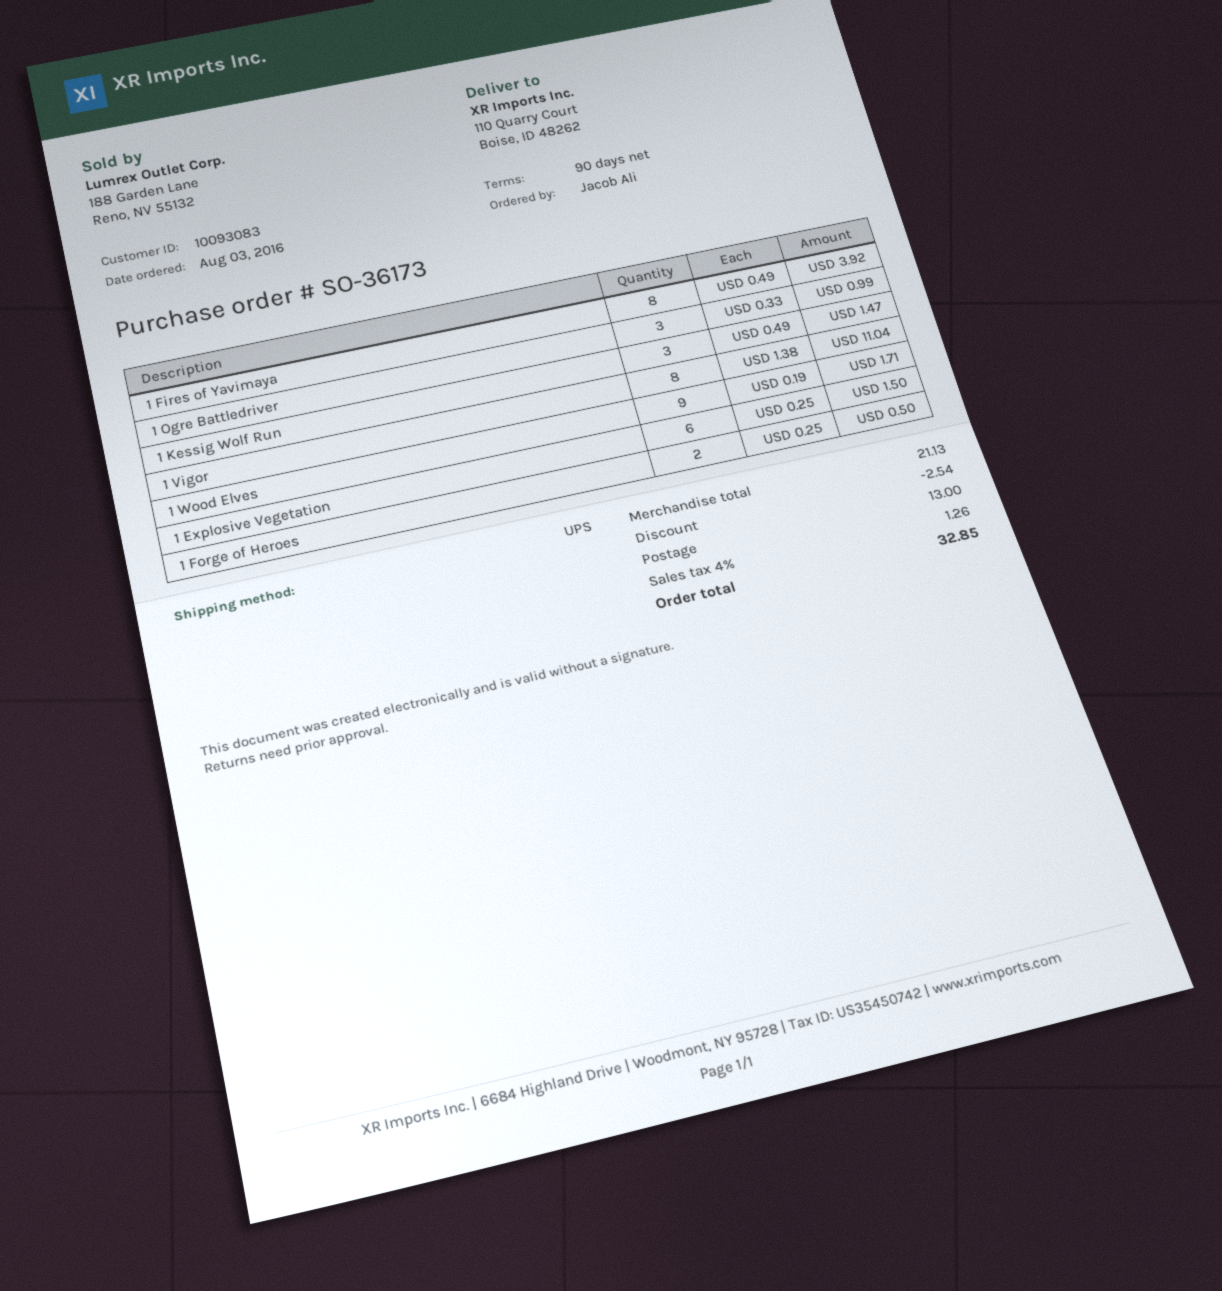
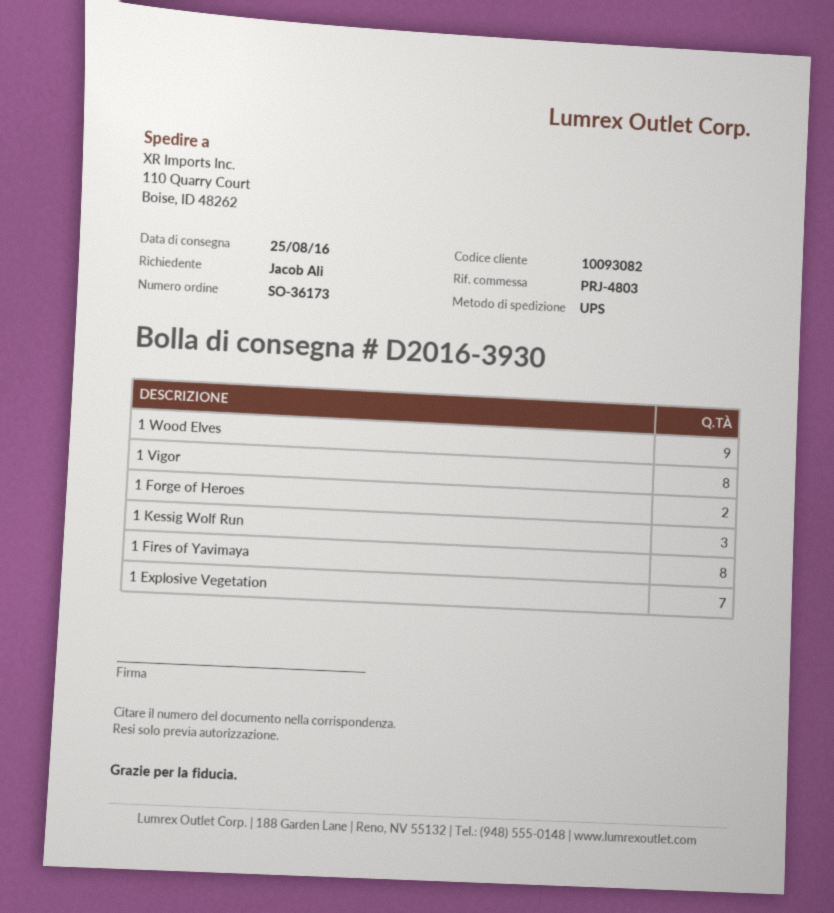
customer number: 10093083 -> 10093082
1 Ogre Battledriver: 3 -> none
1 Explosive Vegetation: 6 -> 7

